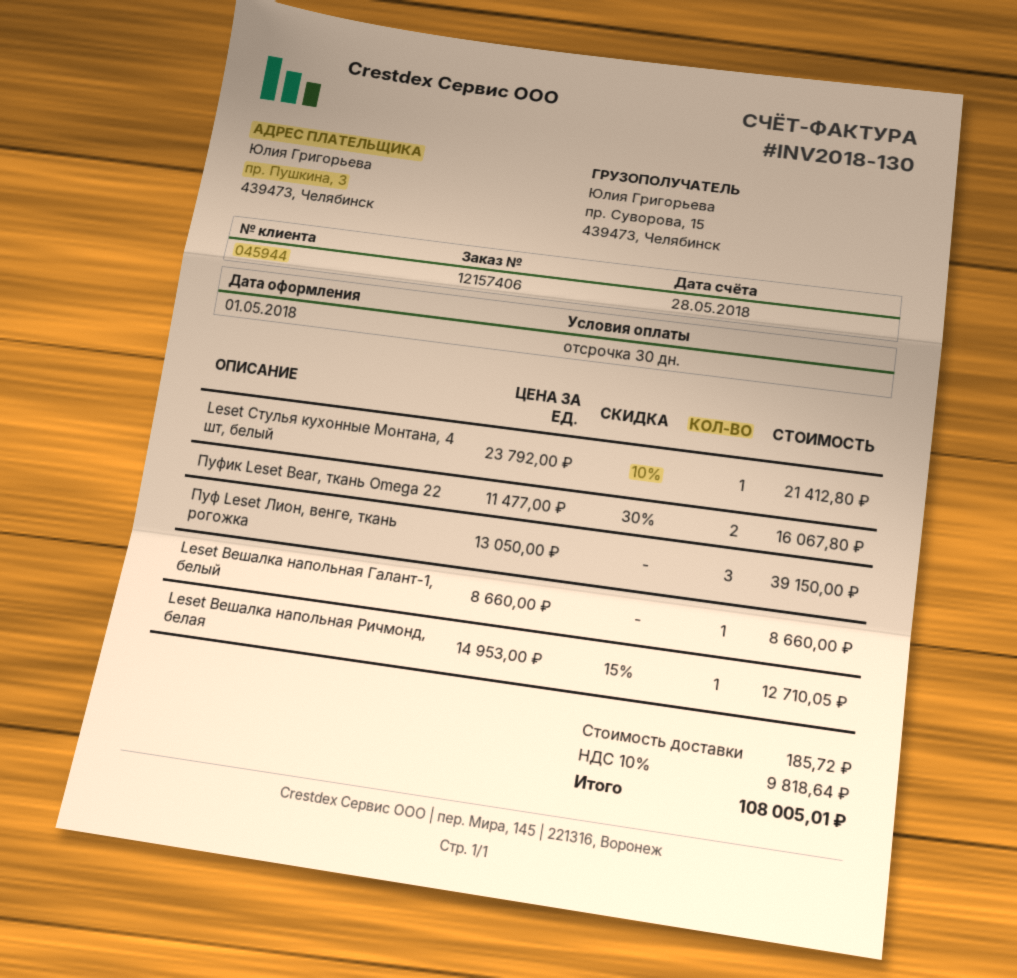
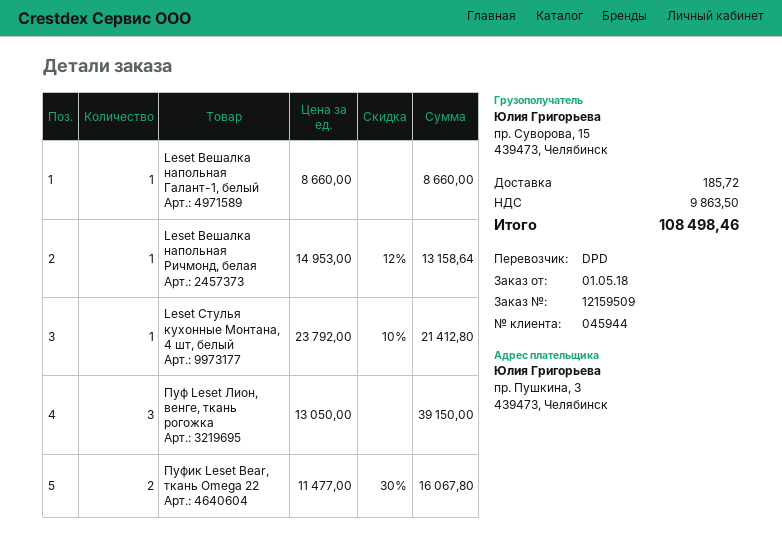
order number: 12157406 -> 12159509
Leset Вешалка напольная Ричмонд, белая: 1 x 14953.00 - 15% = 12710.05 -> 1 x 14953.00 - 12% = 13158.64
tax: 9818.64 -> 9863.50
total: 108005.01 -> 108498.46

